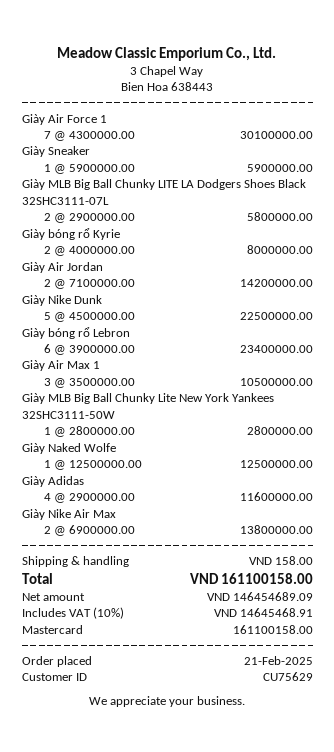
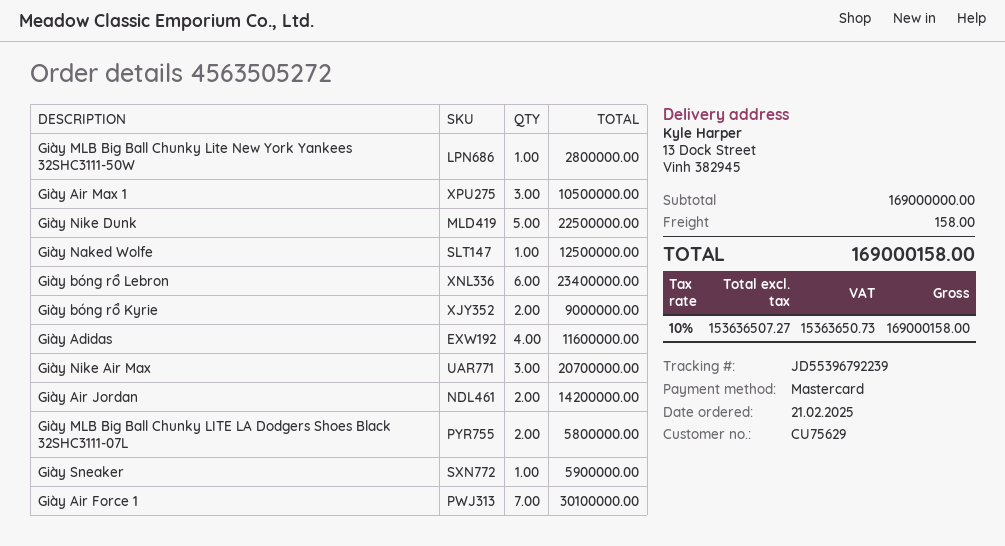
Giày bóng rổ Kyrie: 2 for 8000000.00 -> 2 for 9000000.00
Giày Nike Air Max: 2 for 13800000.00 -> 3 for 20700000.00
net: 146454689.09 -> 153636507.27
tax: 10% = 14645468.91 -> 10% = 15363650.73
total: 161100158.00 -> 169000158.00

